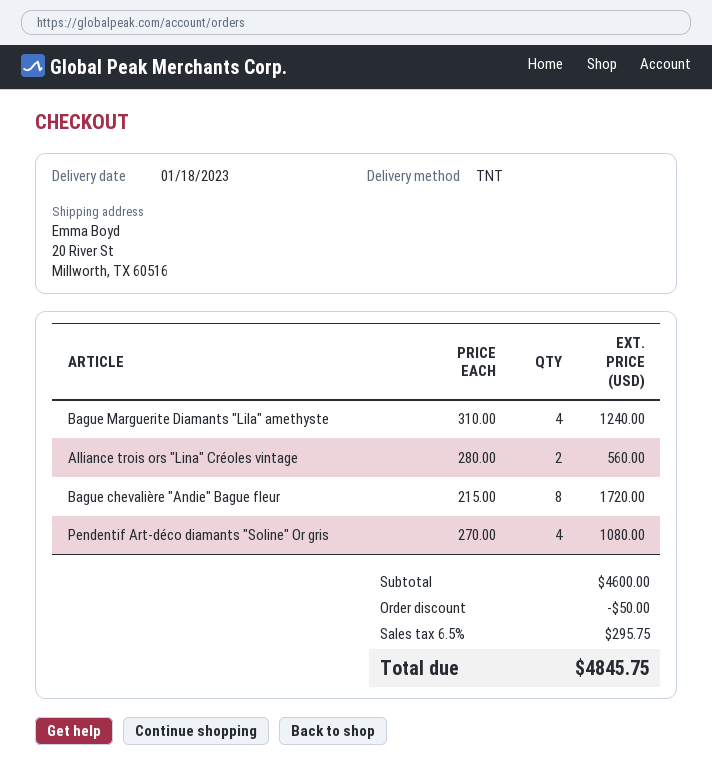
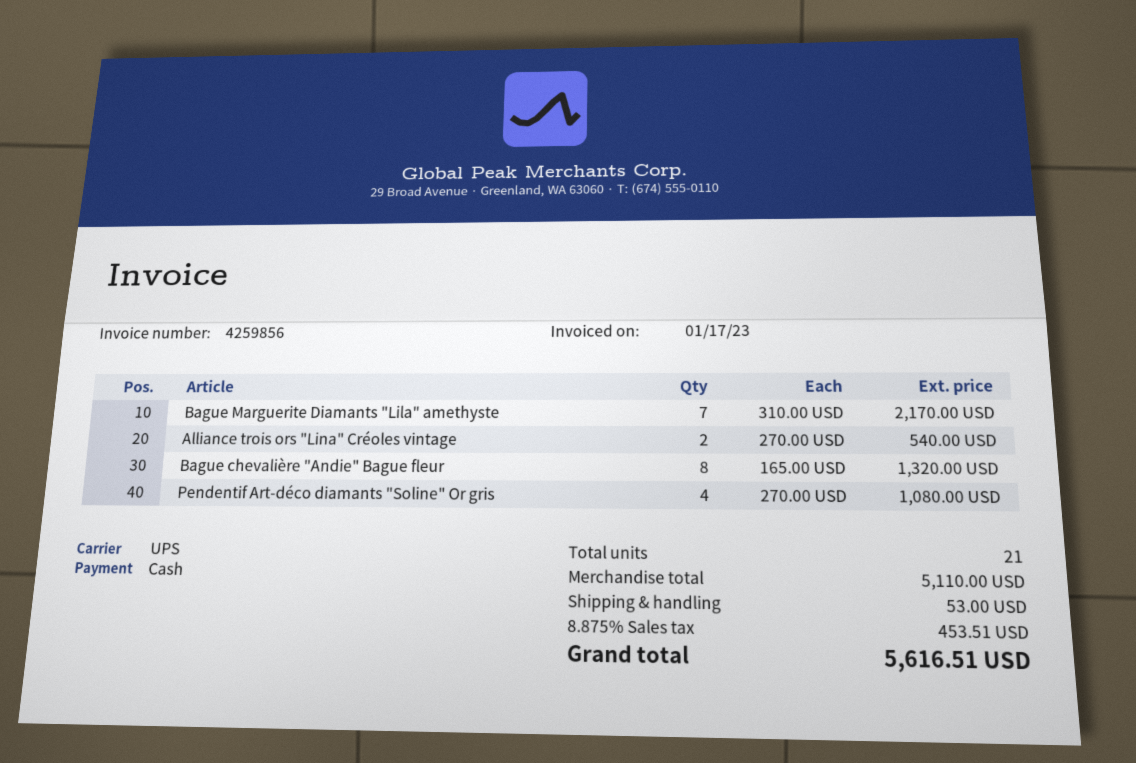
shipping method: TNT -> UPS
Bague Marguerite Diamants "Lila" amethyste: 4 x 310.00 = 1240.00 -> 7 x 310.00 = 2170.00
Alliance trois ors "Lina" Créoles vintage: 2 x 280.00 = 560.00 -> 2 x 270.00 = 540.00
Bague chevalière "Andie" Bague fleur: 8 x 215.00 = 1720.00 -> 8 x 165.00 = 1320.00
subtotal: 4600.00 -> 5110.00
discount: 50.00 -> none
shipping: none -> 53.00
tax: 6.5% = 295.75 -> 8.875% = 453.51
total: 4845.75 -> 5616.51

